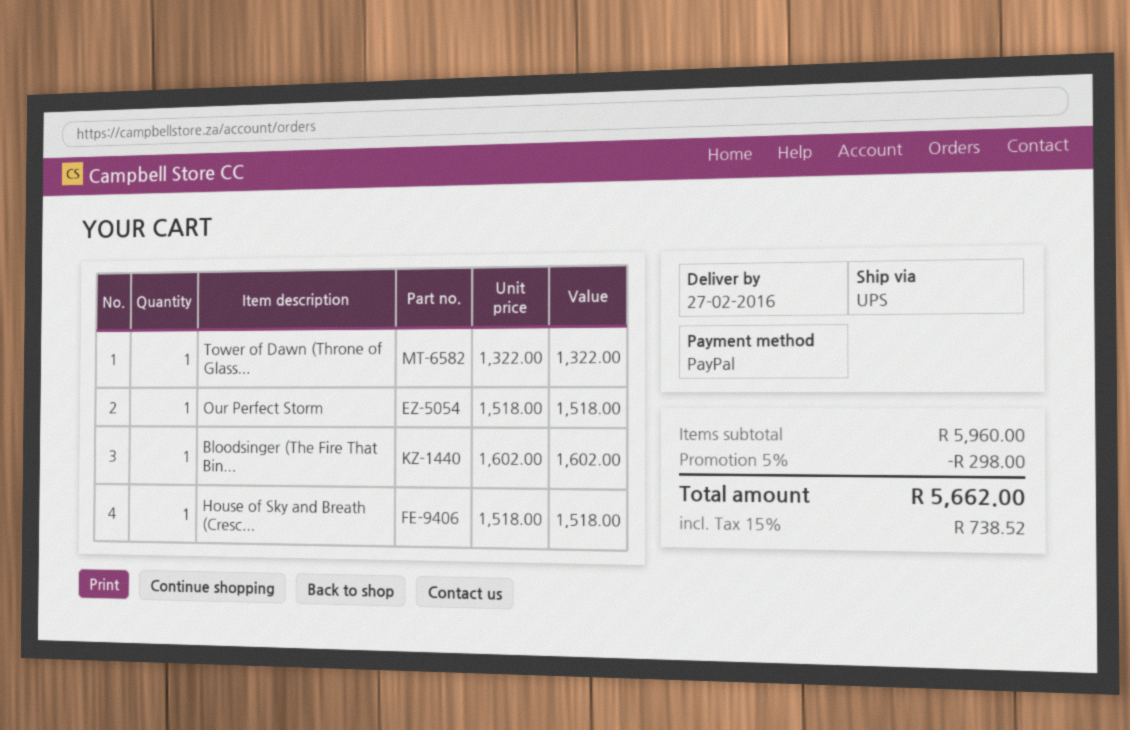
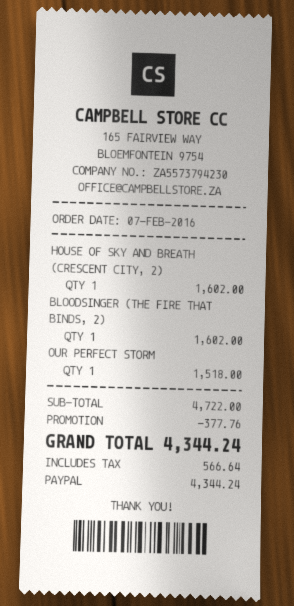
Tower of Dawn (Throne of Glass...: 1 for 1322.00 -> none
House of Sky and Breath (Cresc...: 1 for 1518.00 -> 1 for 1602.00
subtotal: 5960.00 -> 4722.00
discount: 298.00 -> 377.76
tax: 738.52 -> 566.64
total: 5662.00 -> 4344.24

